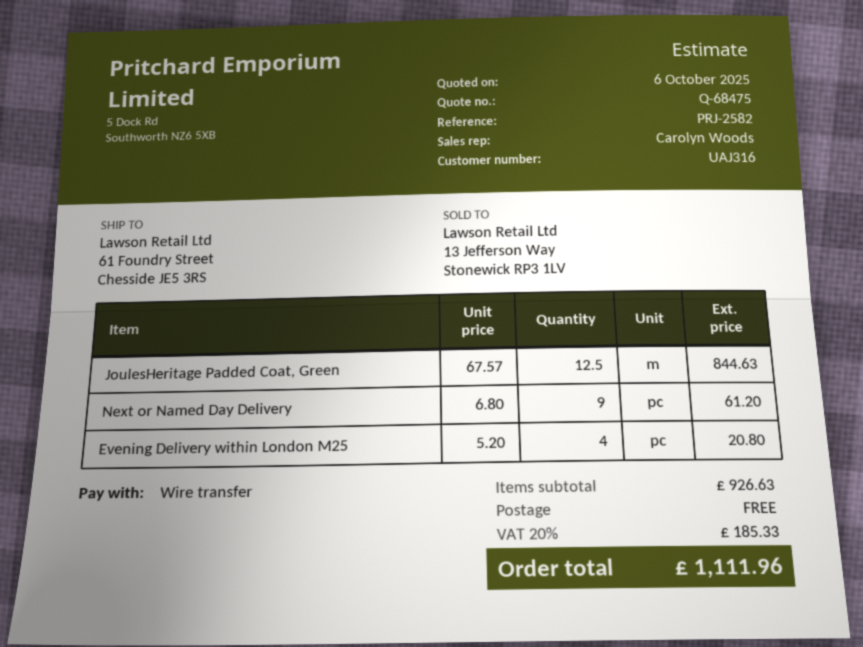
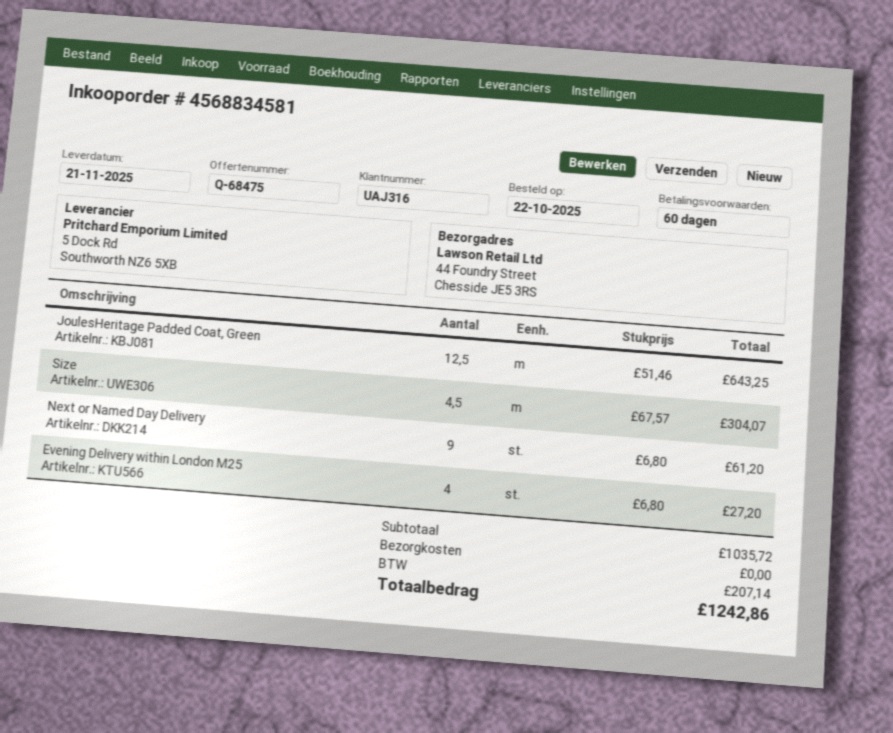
ship to: 61 Foundry Street, Chesside JE5 3RS -> 44 Foundry Street, Chesside JE5 3RS
JoulesHeritage Padded Coat, Green: 12.5 x 67.57 = 844.63 -> 12.5 x 51.46 = 643.25
Evening Delivery within London M25: 4 x 5.20 = 20.80 -> 4 x 6.80 = 27.20
Size: none -> 4.5 x 67.57 = 304.07
subtotal: 926.63 -> 1035.72
tax: 185.33 -> 207.14
total: 1111.96 -> 1242.86

